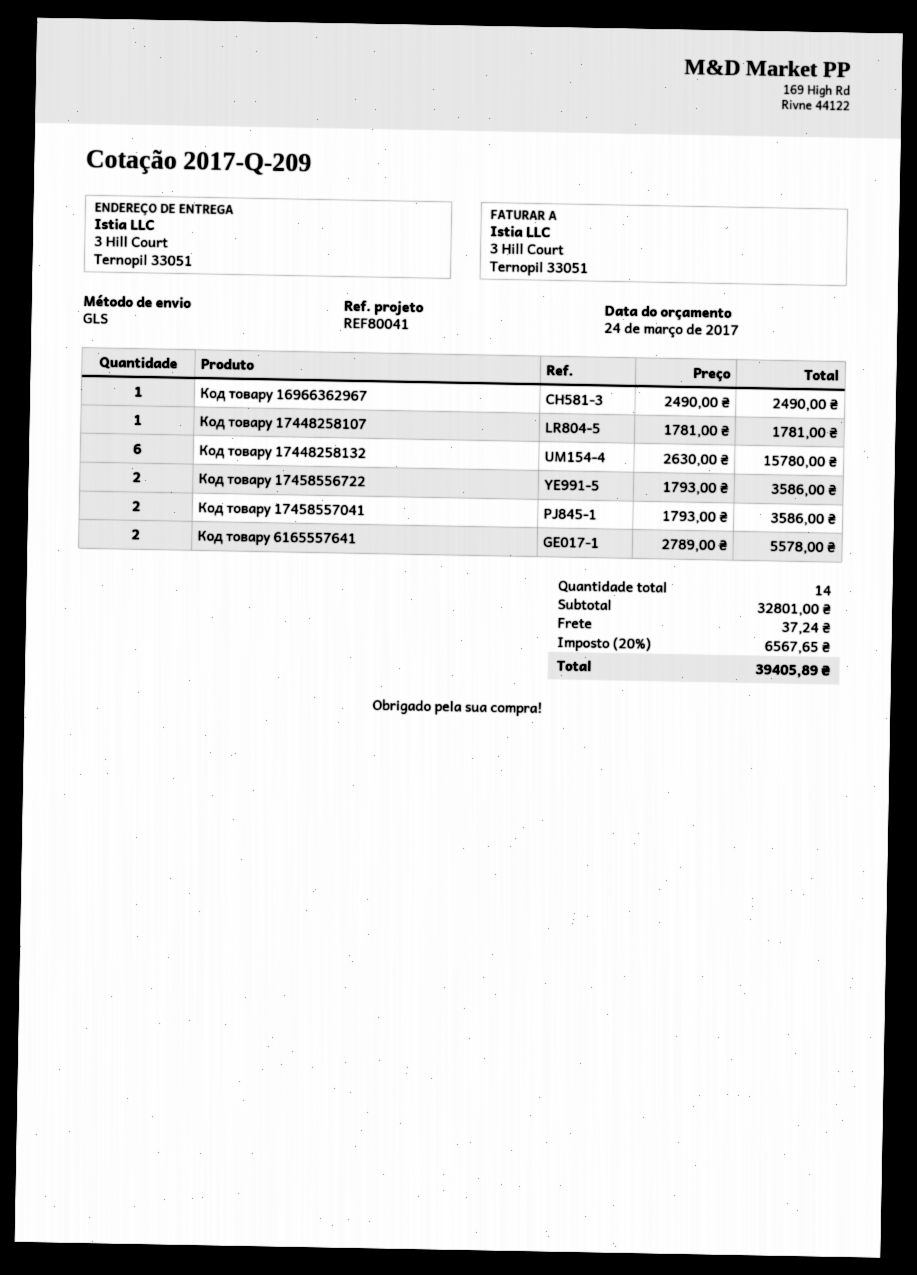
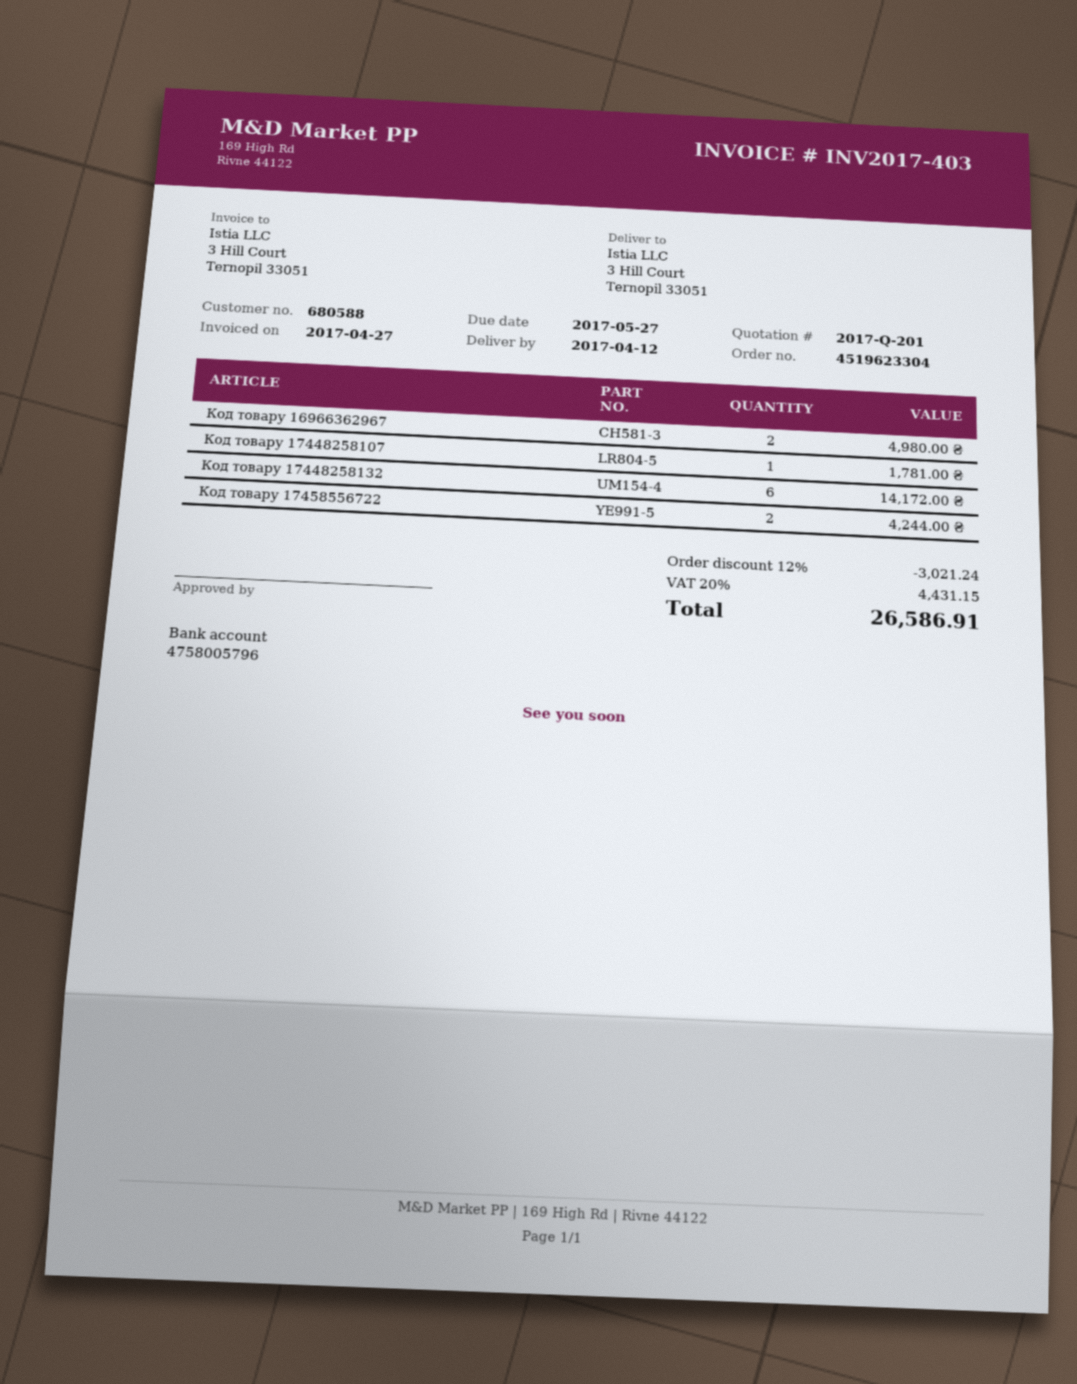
quote number: 2017-Q-209 -> 2017-Q-201
Код товару 16966362967: 1 for 2490.00 -> 2 for 4980.00
Код товару 17448258132: 6 for 15780.00 -> 6 for 14172.00
Код товару 17458556722: 2 for 3586.00 -> 2 for 4244.00
Код товару 17458557041: 2 for 3586.00 -> none
Код товару 6165557641: 2 for 5578.00 -> none
discount: none -> 12% = 3021.24
shipping: 37.24 -> none
tax: 20% = 6567.65 -> 20% = 4431.15
total: 39405.89 -> 26586.91

